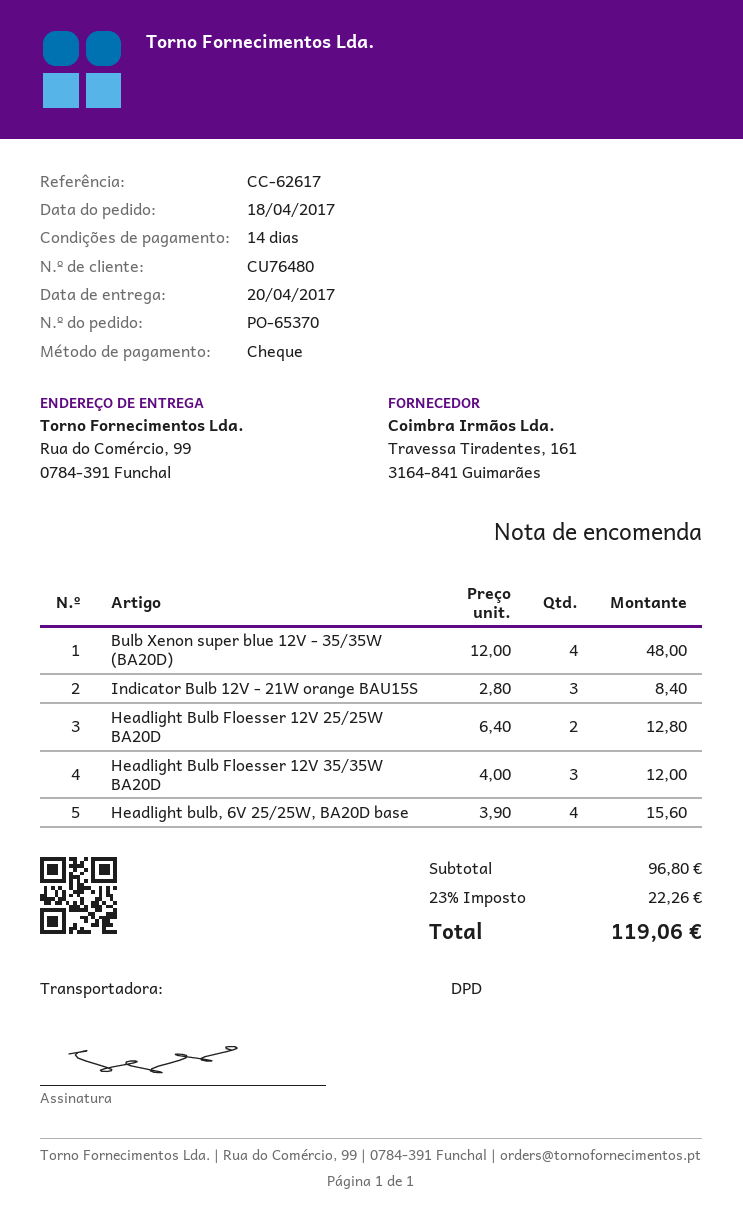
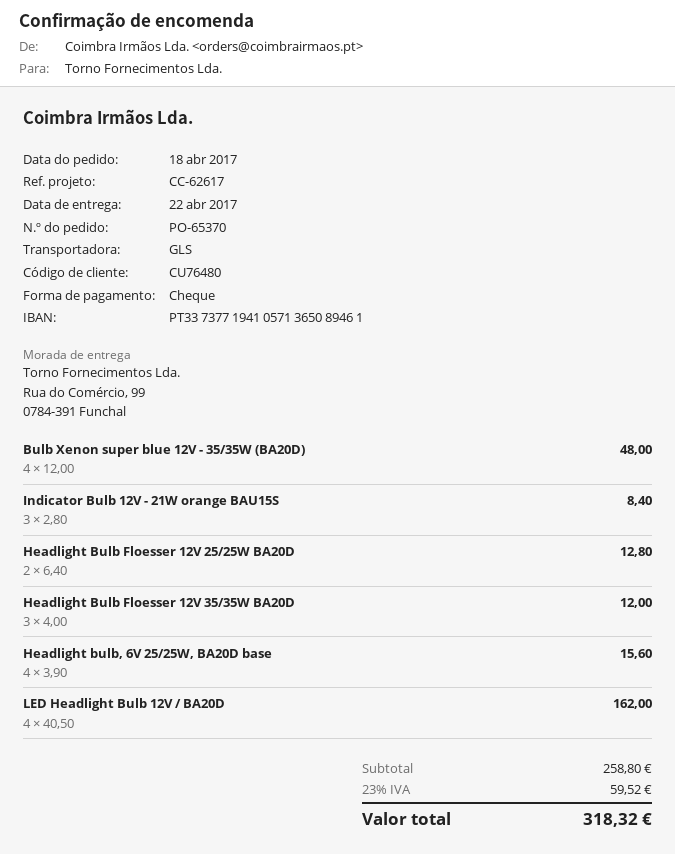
delivery date: 2017-04-20 -> 2017-04-22
shipping method: DPD -> GLS
LED Headlight Bulb 12V / BA20D: none -> 4 x 40.50 = 162.00
subtotal: 96.80 -> 258.80
tax: 23% = 22.26 -> 23% = 59.52
total: 119.06 -> 318.32

